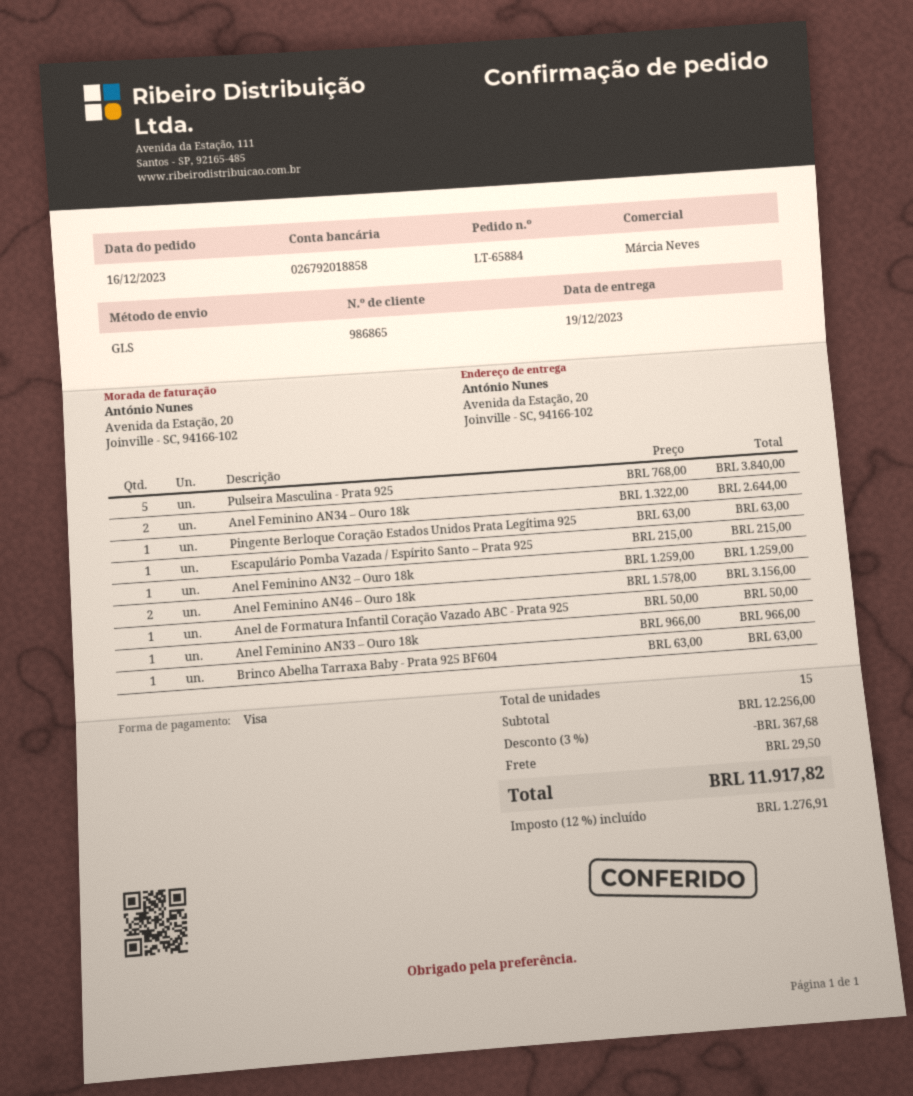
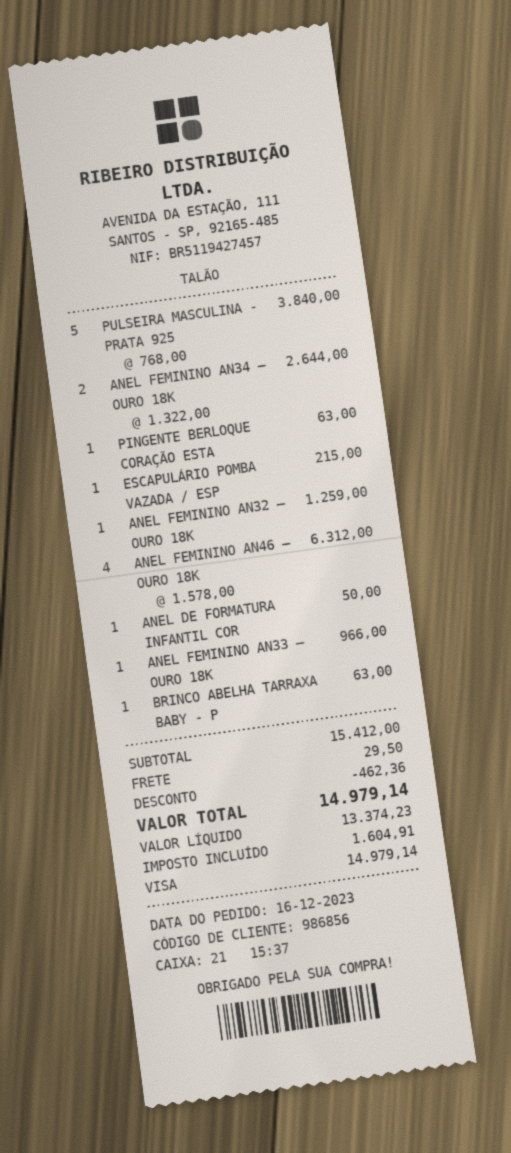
customer number: 986865 -> 986856
Anel Feminino AN46 – Ouro 18k: 2 x 1578.00 = 3156.00 -> 4 x 1578.00 = 6312.00
subtotal: 12256.00 -> 15412.00
discount: 367.68 -> 462.36
tax: 1276.91 -> 1604.91
total: 11917.82 -> 14979.14

